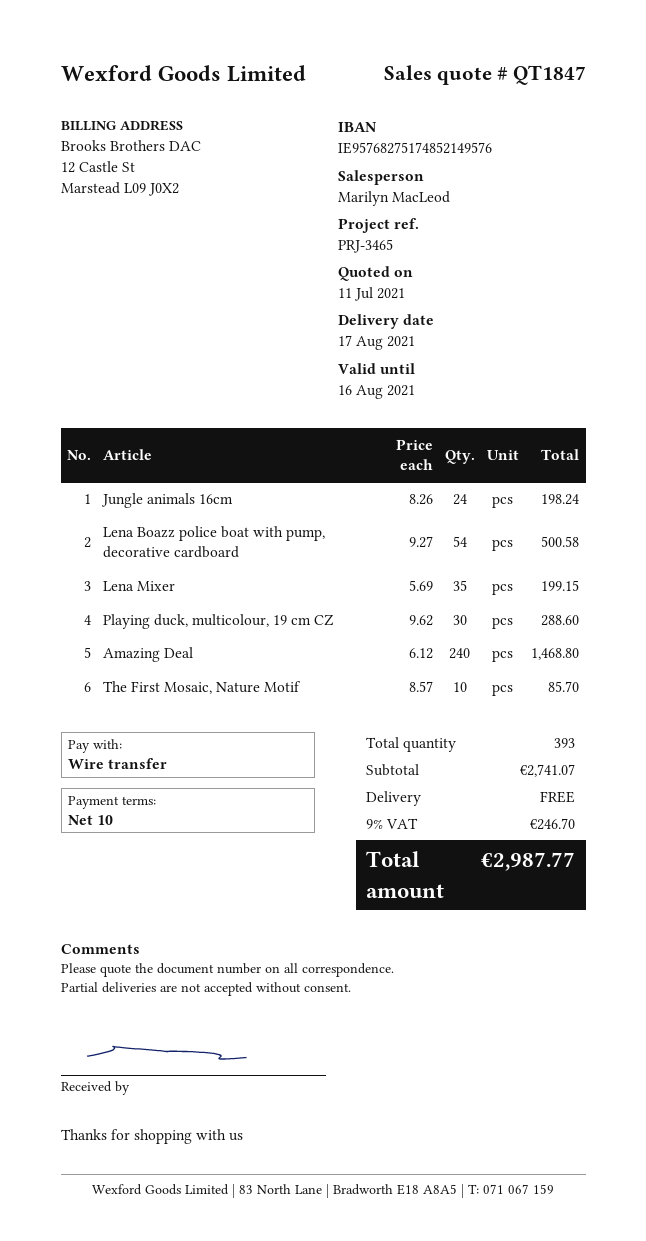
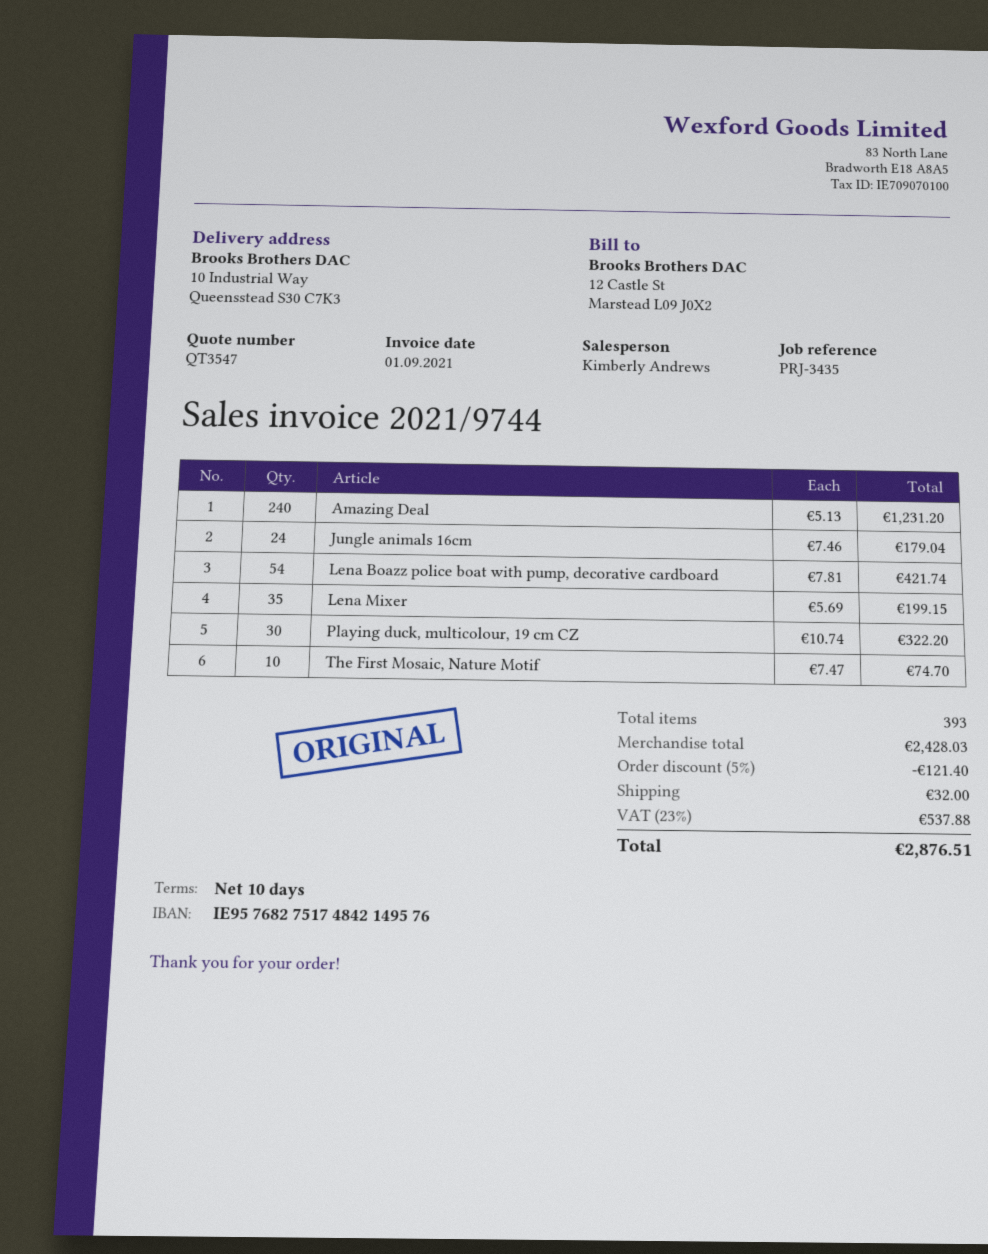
quote number: QT1847 -> QT3547
reference: PRJ-3465 -> PRJ-3435
sales rep: Marilyn MacLeod -> Kimberly Andrews
bank account: IE95768275174852149576 -> IE95768275174842149576
Jungle animals 16cm: 24 x 8.26 = 198.24 -> 24 x 7.46 = 179.04
Lena Boazz police boat with pump, decorative cardboard: 54 x 9.27 = 500.58 -> 54 x 7.81 = 421.74
Playing duck, multicolour, 19 cm CZ: 30 x 9.62 = 288.60 -> 30 x 10.74 = 322.20
Amazing Deal: 240 x 6.12 = 1468.80 -> 240 x 5.13 = 1231.20
The First Mosaic, Nature Motif: 10 x 8.57 = 85.70 -> 10 x 7.47 = 74.70
subtotal: 2741.07 -> 2428.03
discount: none -> 5% = 121.40
shipping: 0.00 -> 32.00
tax: 9% = 246.70 -> 23% = 537.88
total: 2987.77 -> 2876.51

